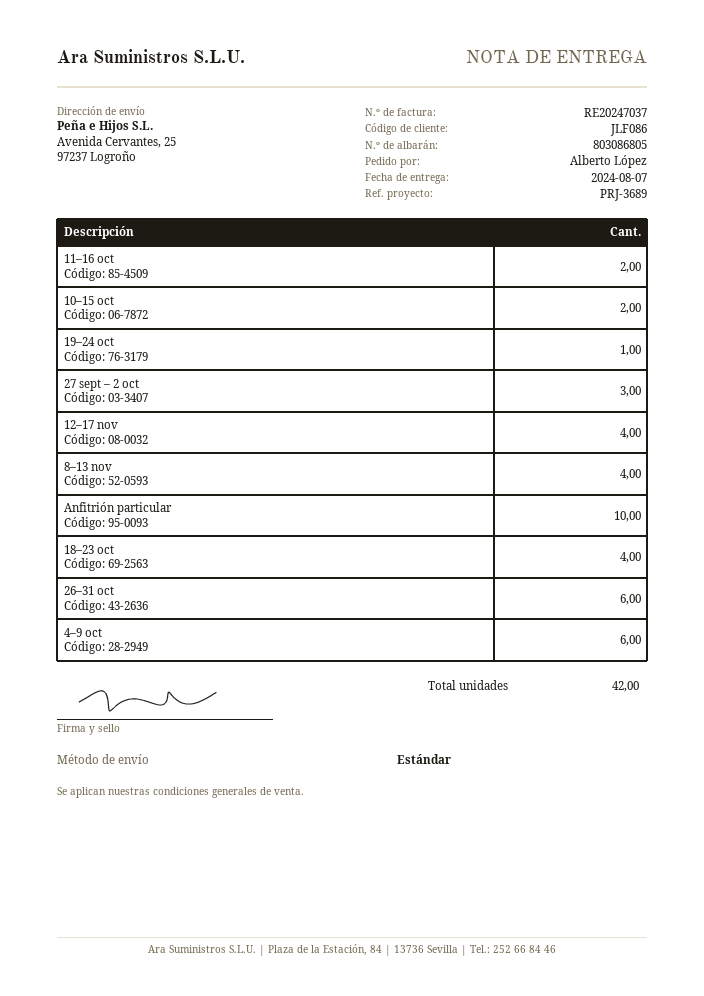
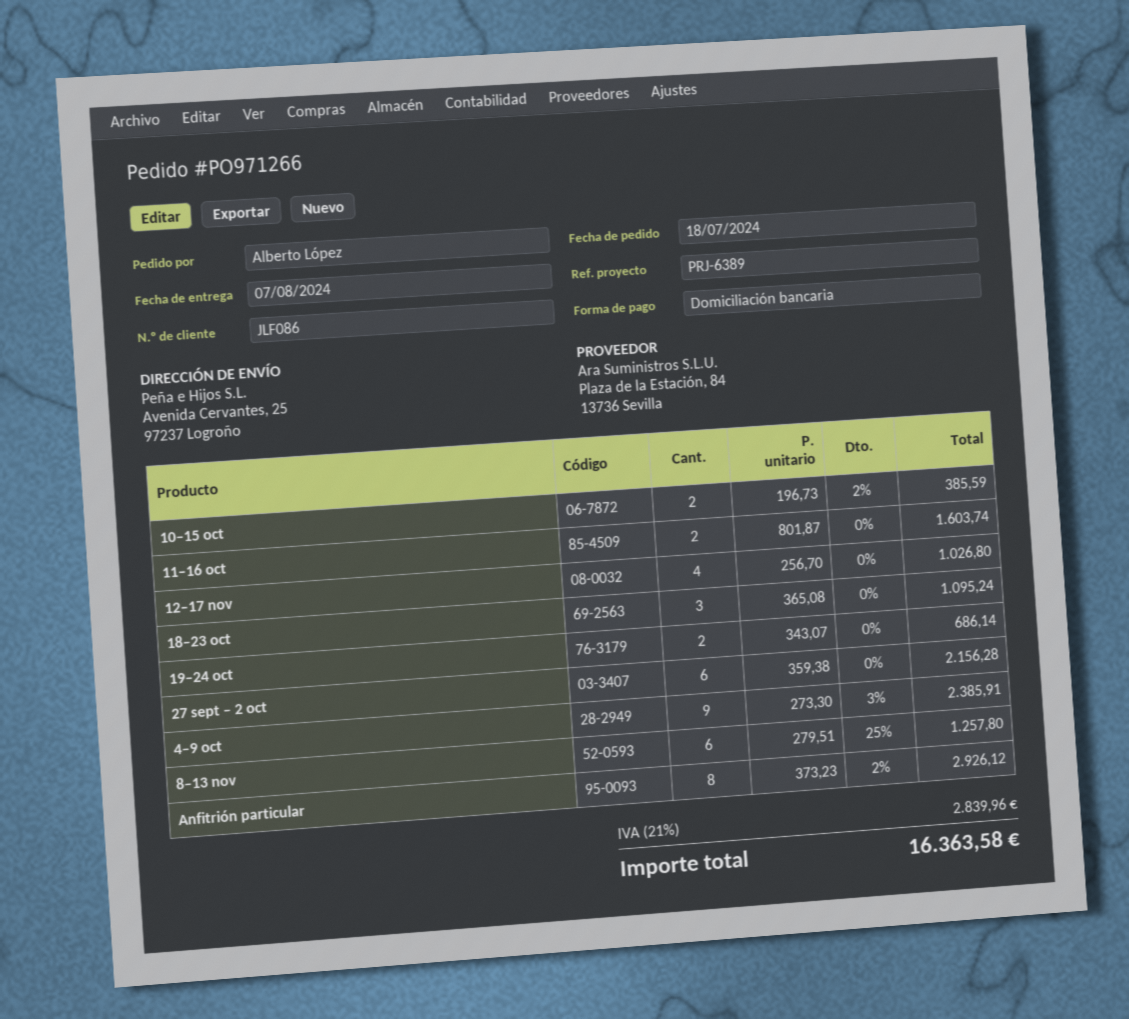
reference: PRJ-3689 -> PRJ-6389
19–24 oct: 1 -> 2
27 sept – 2 oct: 3 -> 6
8–13 nov: 4 -> 6
Anfitrión particular: 10 -> 8
18–23 oct: 4 -> 3
26–31 oct: 6 -> none
4–9 oct: 6 -> 9

